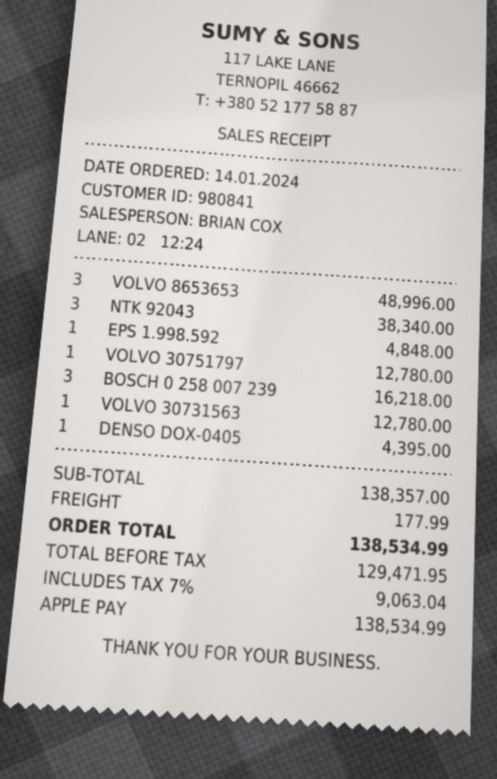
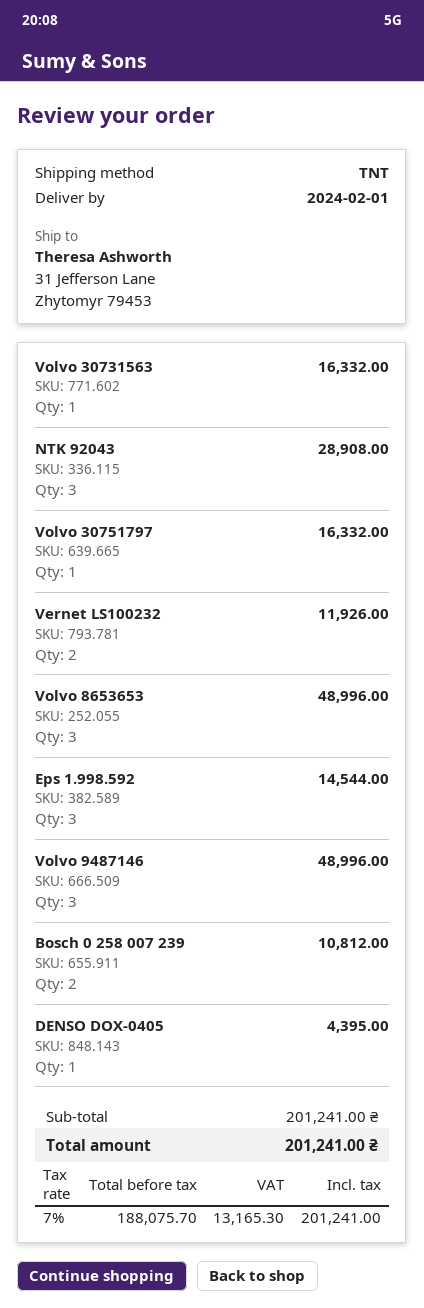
NTK 92043: 3 for 38340.00 -> 3 for 28908.00
EPS 1.998.592: 1 for 4848.00 -> 3 for 14544.00
VOLVO 30751797: 1 for 12780.00 -> 1 for 16332.00
BOSCH 0 258 007 239: 3 for 16218.00 -> 2 for 10812.00
VOLVO 30731563: 1 for 12780.00 -> 1 for 16332.00
Vernet LS100232: none -> 2 for 11926.00
Volvo 9487146: none -> 3 for 48996.00
subtotal: 138357.00 -> 201241.00
shipping: 177.99 -> none
net: 129471.95 -> 188075.70
tax: 7% = 9063.04 -> 7% = 13165.30
total: 138534.99 -> 201241.00

